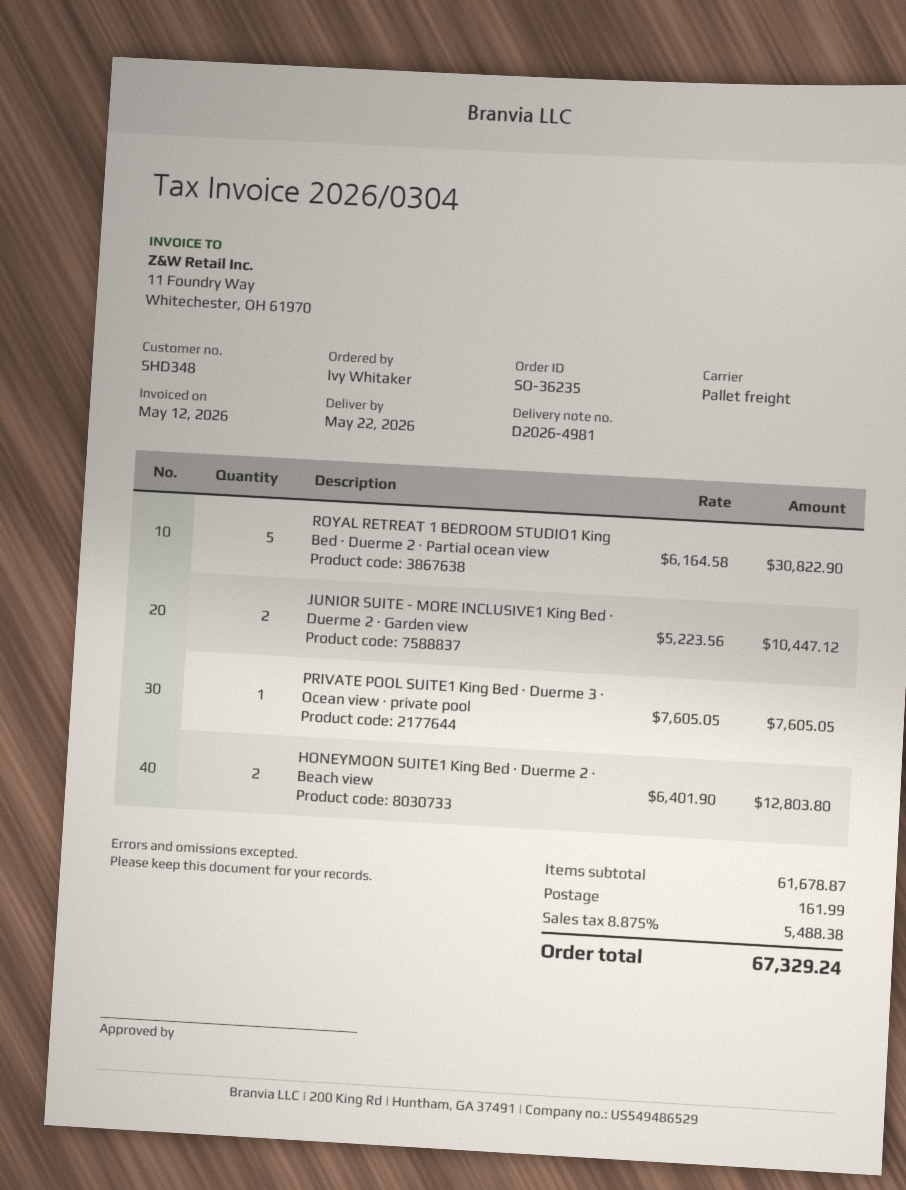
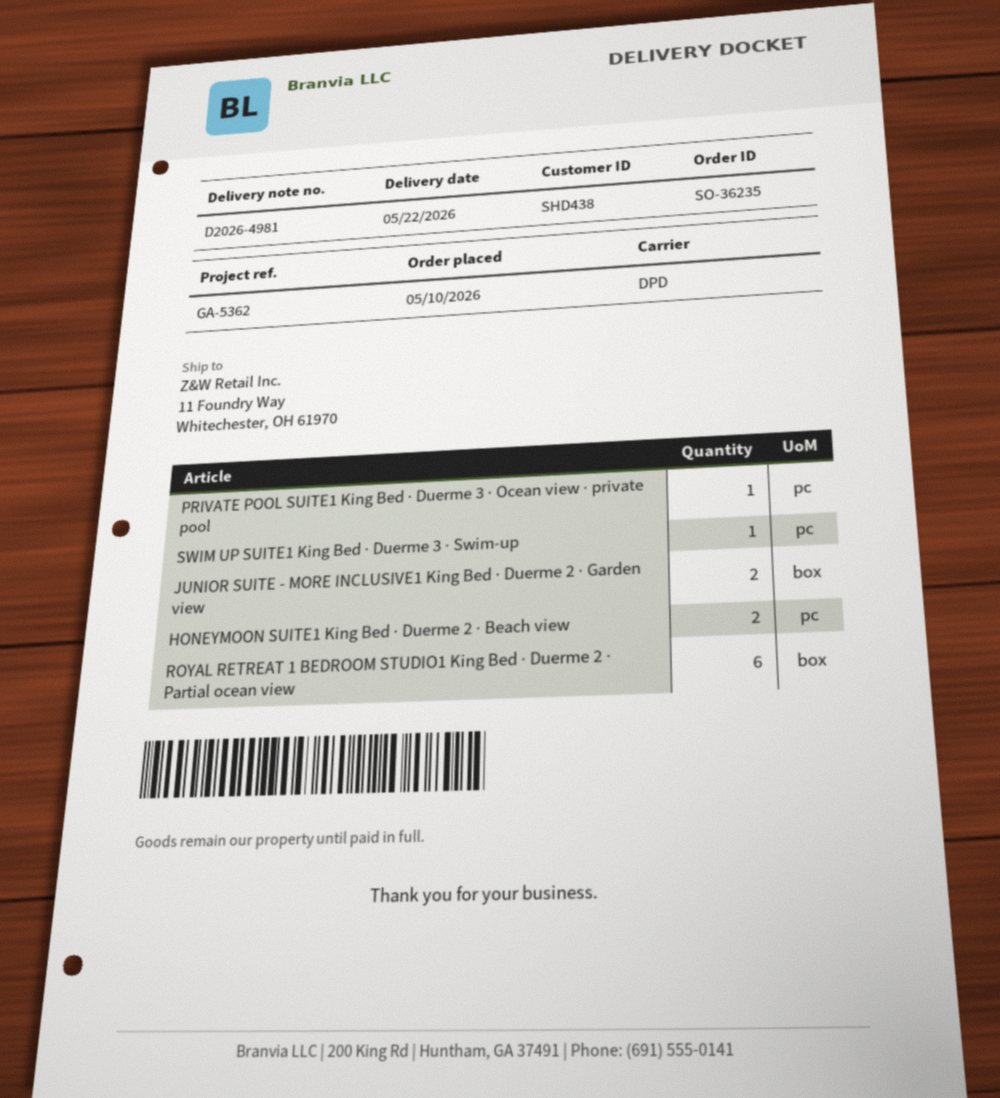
customer number: SHD348 -> SHD438
shipping method: pallet freight -> DPD
ROYAL RETREAT 1 BEDROOM STUDIO1 King Bed · Duerme 2 · Partial ocean view: 5 -> 6
SWIM UP SUITE1 King Bed · Duerme 3 · Swim-up: none -> 1

